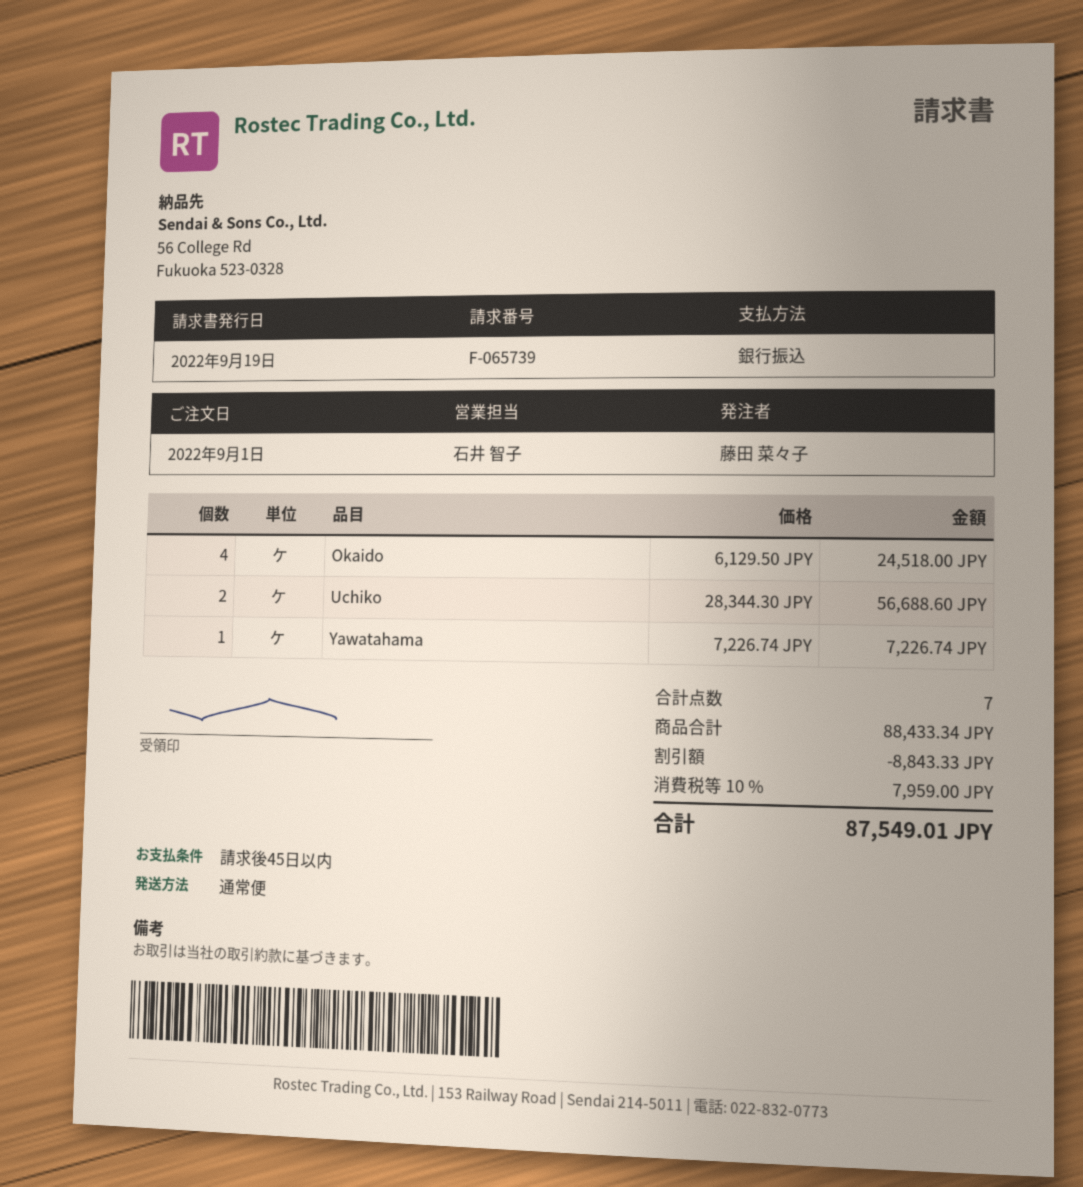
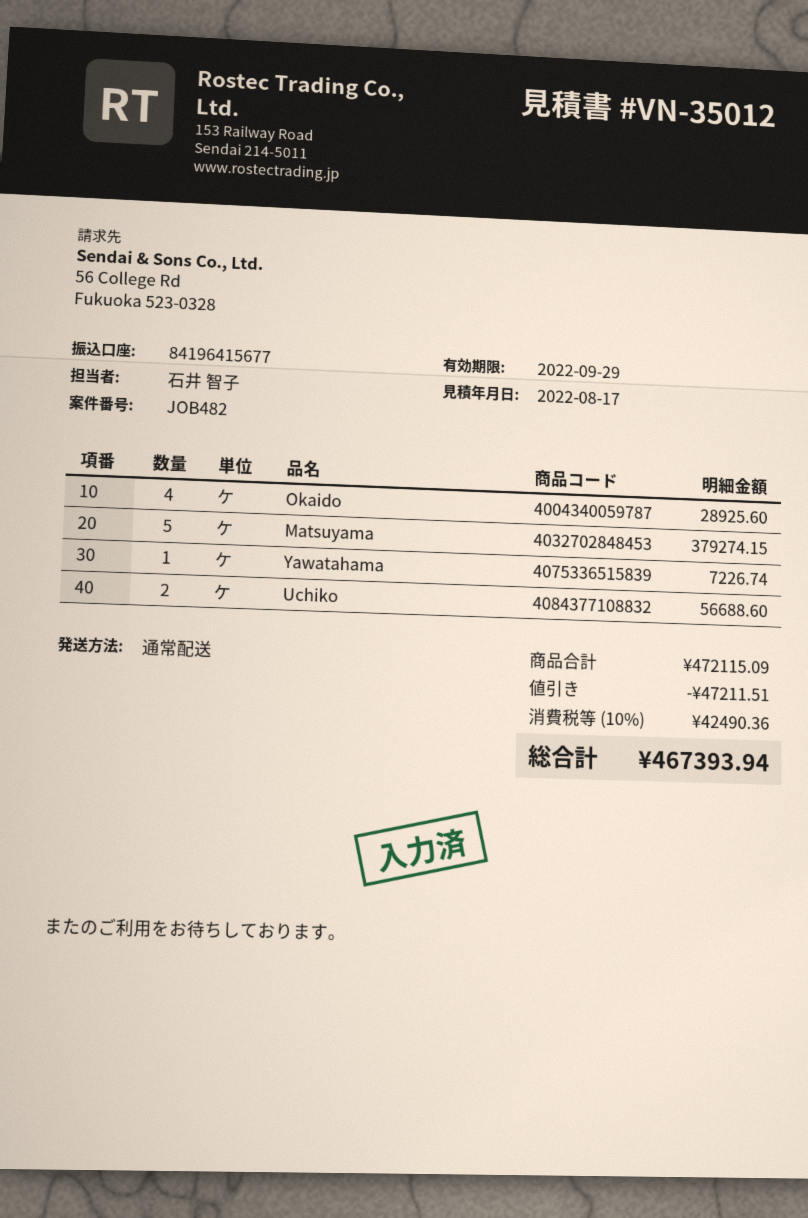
Okaido: 4 for 24518.00 -> 4 for 28925.60
Matsuyama: none -> 5 for 379274.15
subtotal: 88433.34 -> 472115.09
discount: 8843.33 -> 47211.51
tax: 10% = 7959.00 -> 10% = 42490.36
total: 87549.01 -> 467393.94

